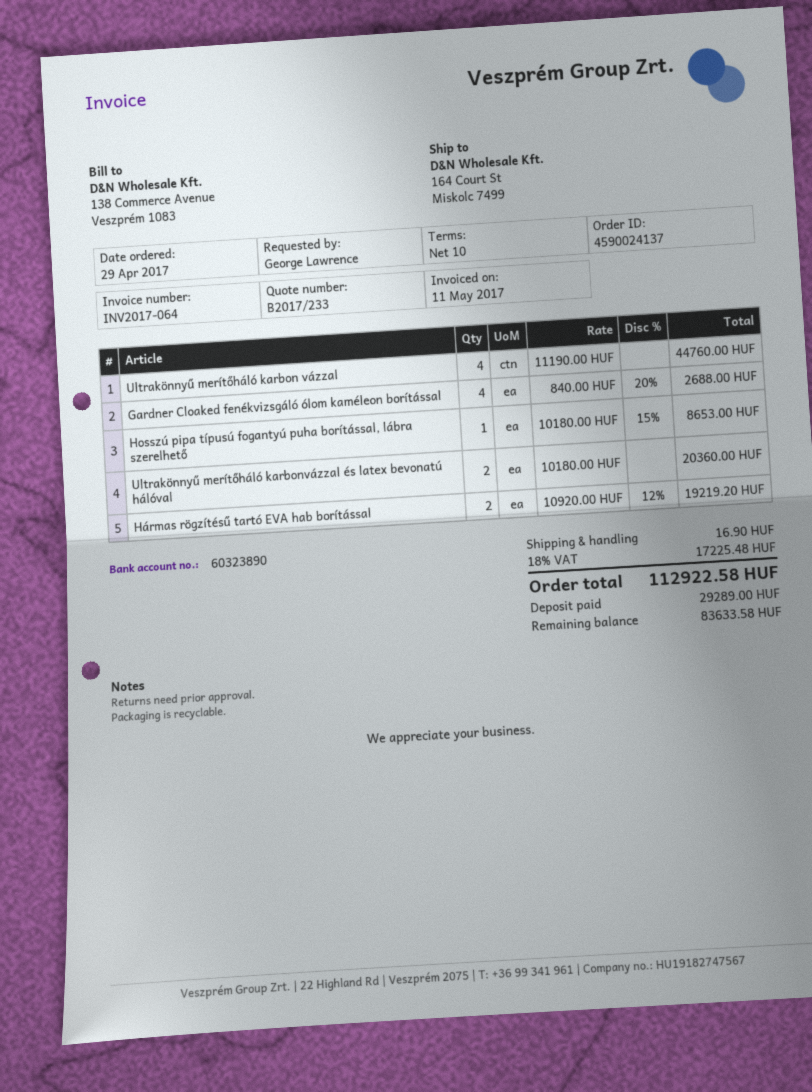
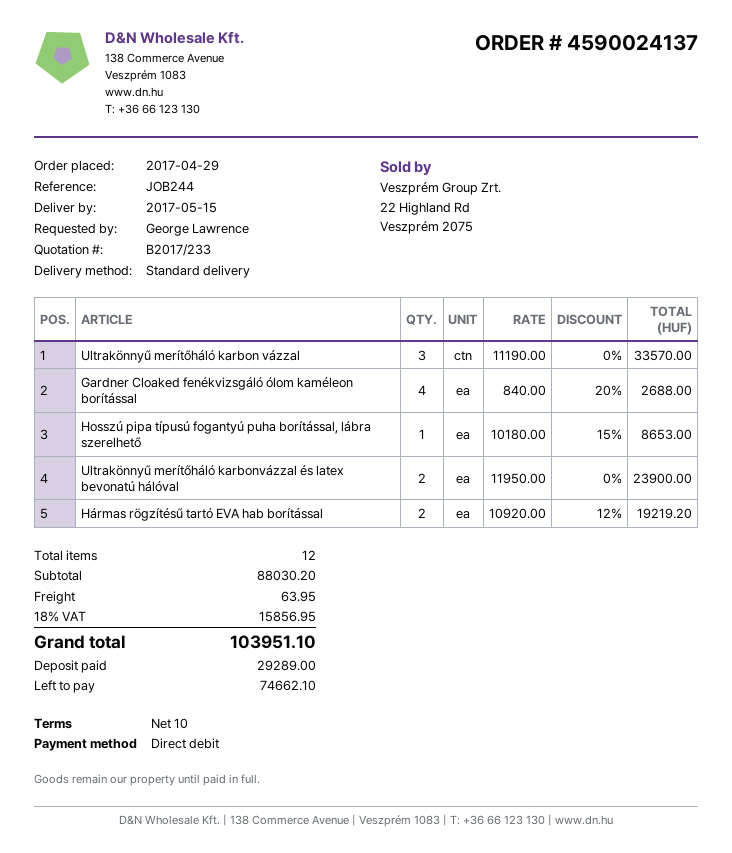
Ultrakönnyű merítőháló karbon vázzal: 4 x 11190.00 = 44760.00 -> 3 x 11190.00 = 33570.00
Ultrakönnyű merítőháló karbonvázzal és latex bevonatú hálóval: 2 x 10180.00 = 20360.00 -> 2 x 11950.00 = 23900.00
shipping: 16.90 -> 63.95
tax: 18% = 17225.48 -> 18% = 15856.95
total: 112922.58 -> 103951.10
balance: 83633.58 -> 74662.10

